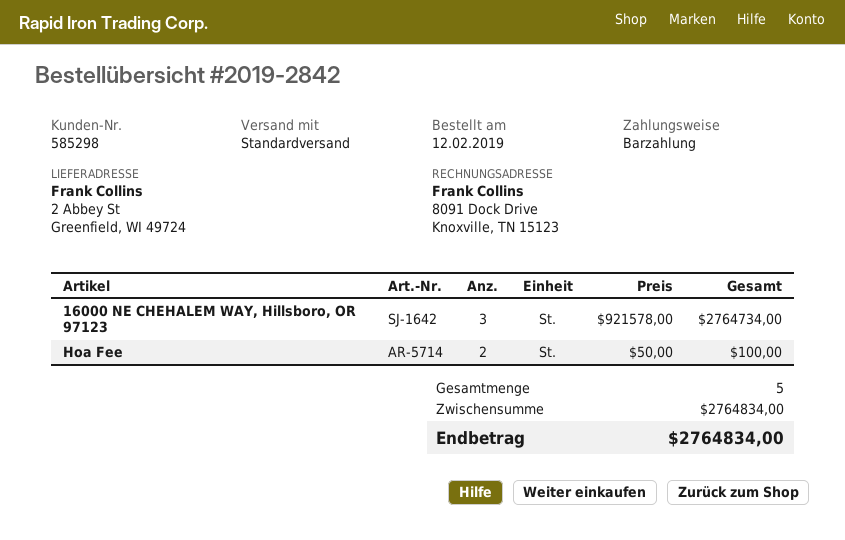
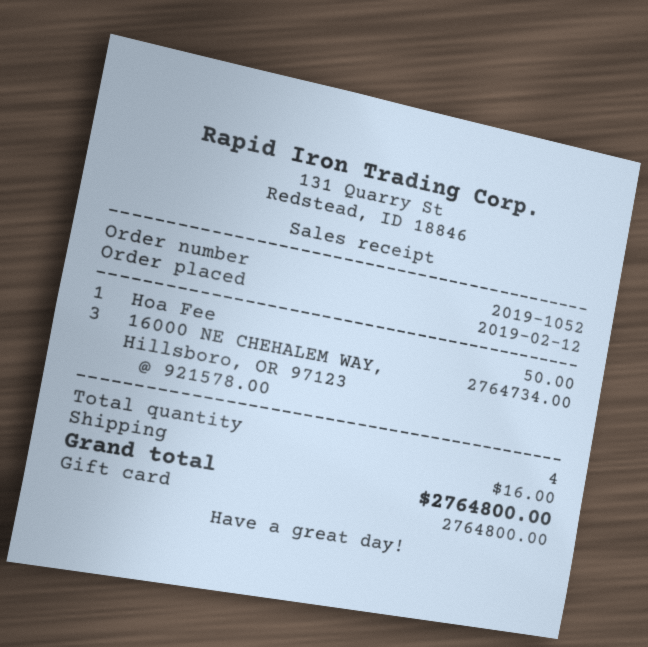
order number: 2019-2842 -> 2019-1052
payment method: cash -> gift card
Hoa Fee: 2 x 50.00 = 100.00 -> 1 x 50.00 = 50.00
total quantity: 5 -> 4
shipping: none -> 16.00
total: 2764834.00 -> 2764800.00

